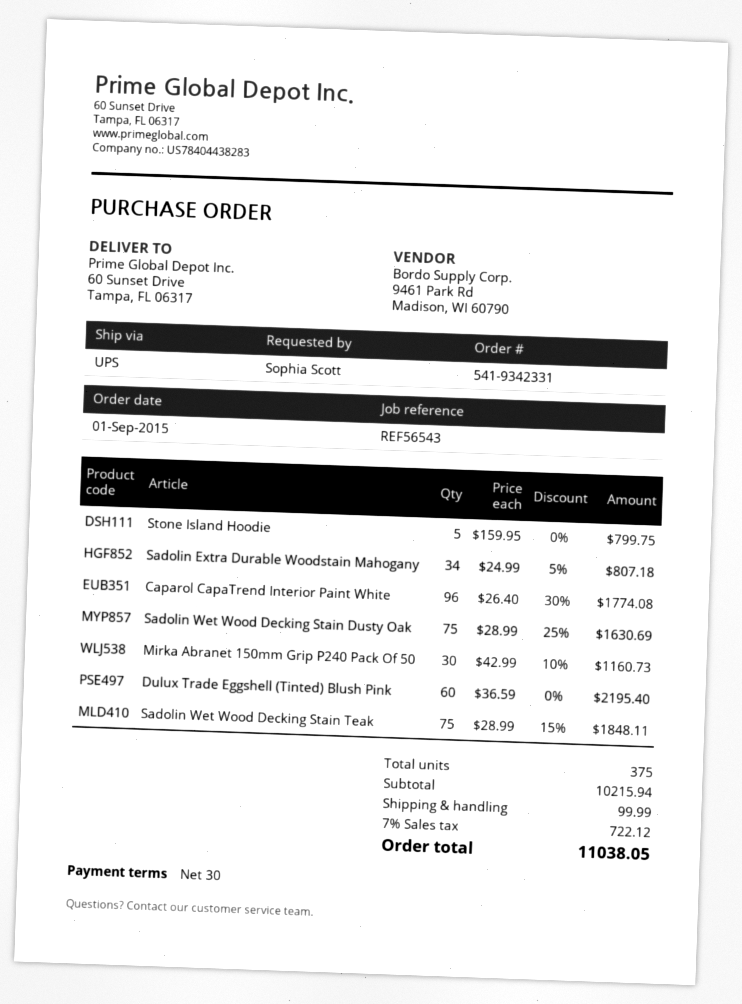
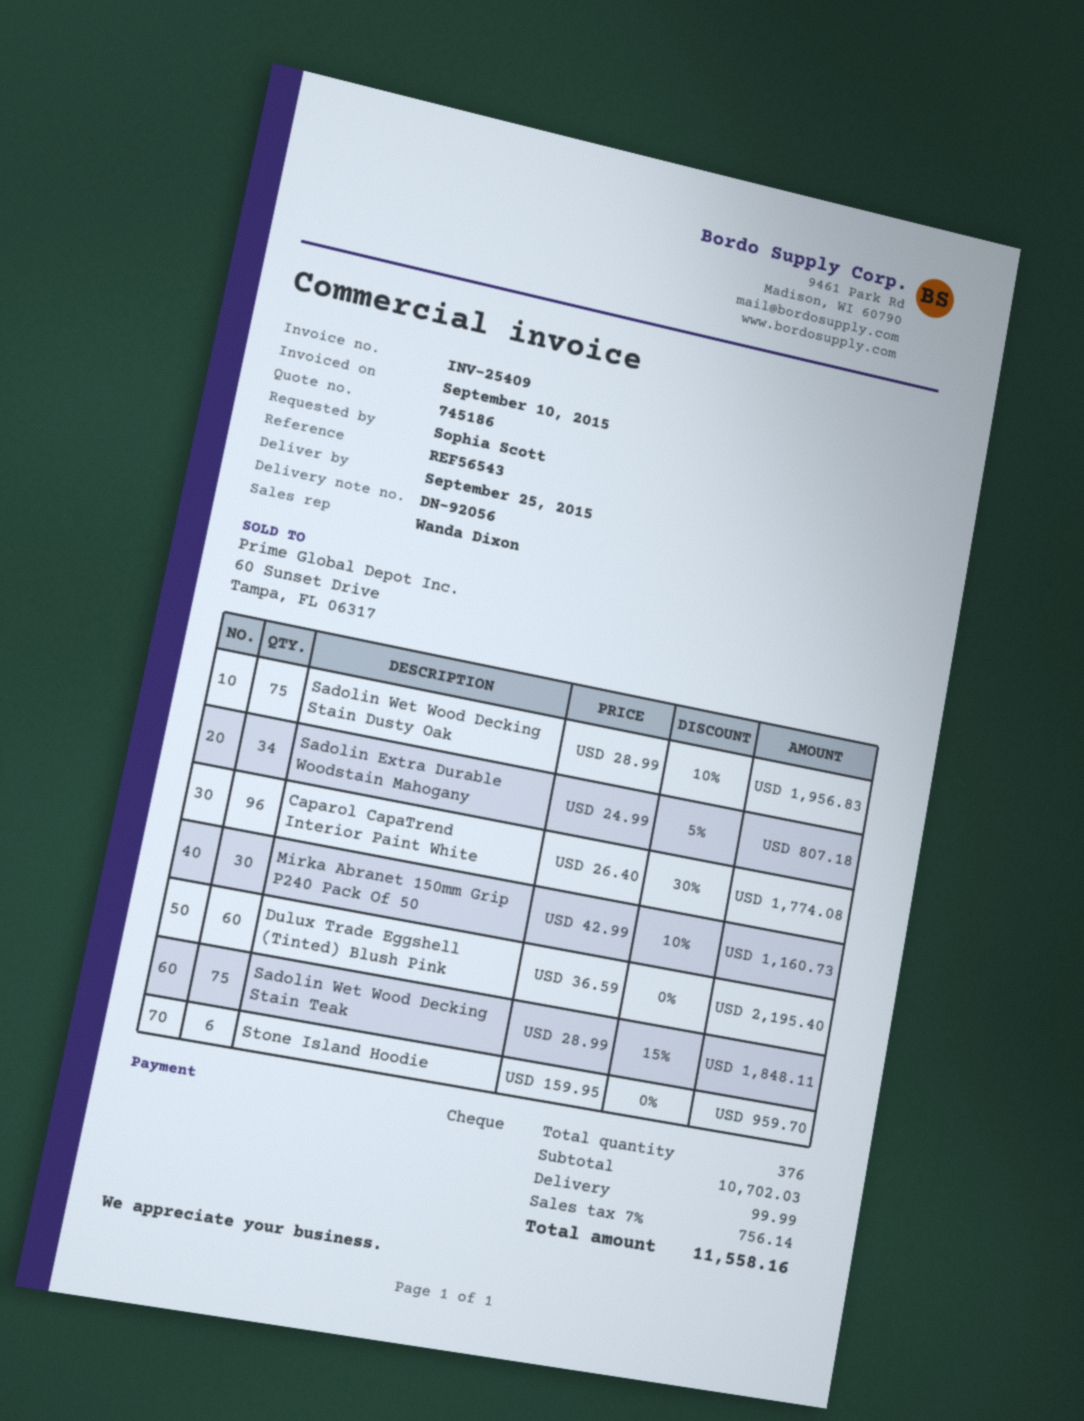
Stone Island Hoodie: 5 x 159.95 = 799.75 -> 6 x 159.95 = 959.70
Sadolin Wet Wood Decking Stain Dusty Oak: 75 x 28.99 - 25% = 1630.69 -> 75 x 28.99 - 10% = 1956.83
total quantity: 375 -> 376
subtotal: 10215.94 -> 10702.03
tax: 7% = 722.12 -> 7% = 756.14
total: 11038.05 -> 11558.16

